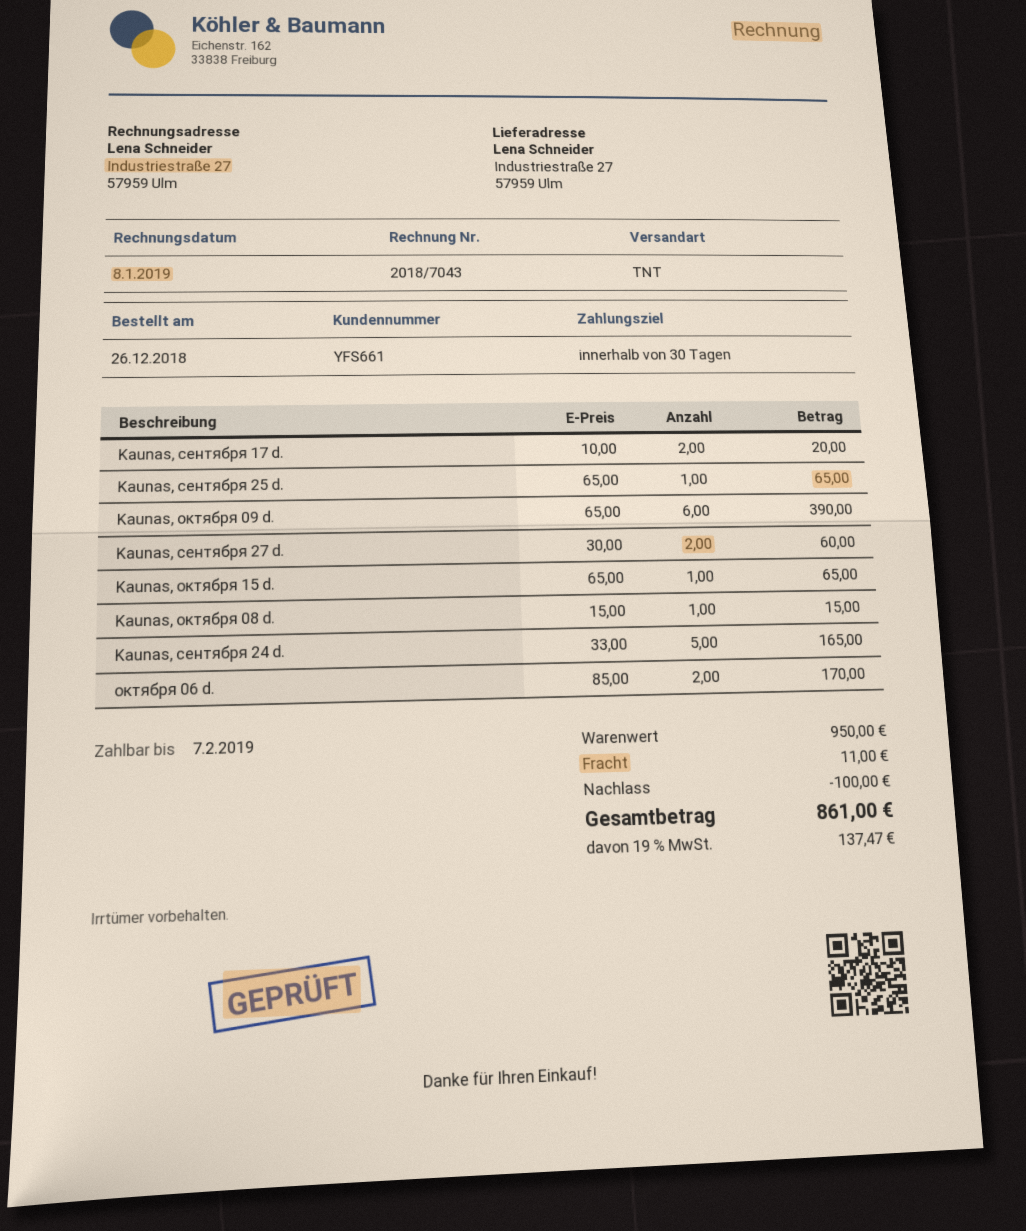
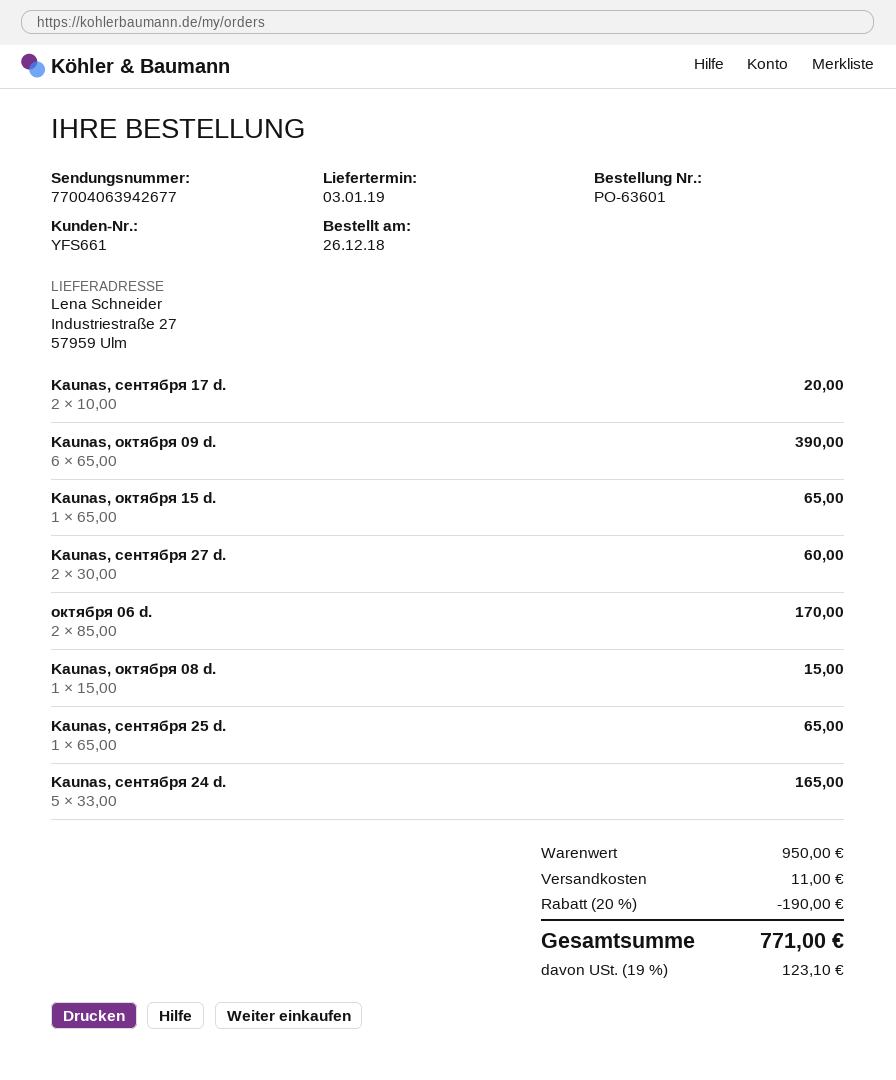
discount: 100.00 -> 190.00
tax: 19% = 137.47 -> 19% = 123.10
total: 861.00 -> 771.00

